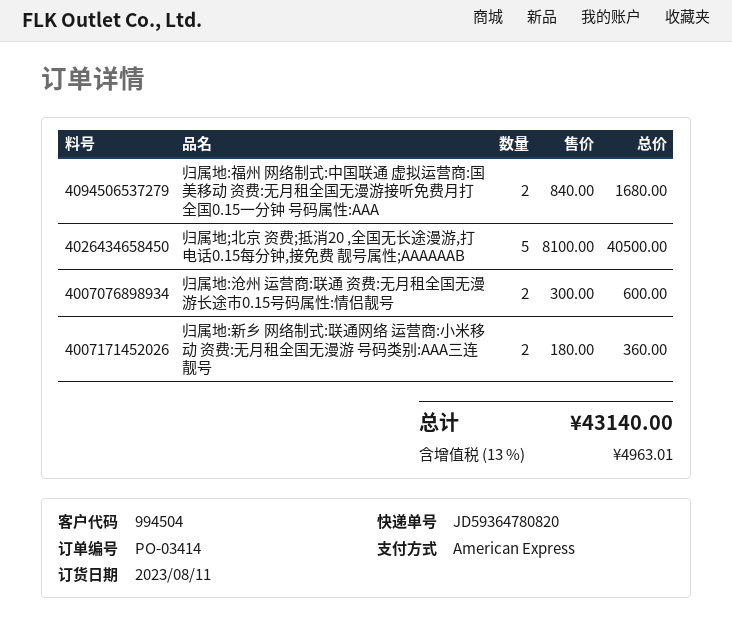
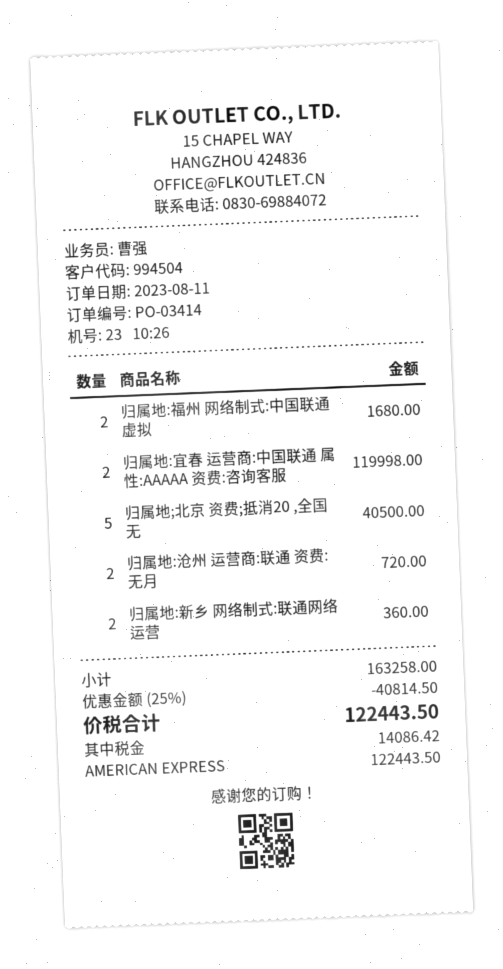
归属地:沧州 运营商:联通 资费:无月租全国无漫游长途市0.15号码属性:情侣靓号: 2 for 600.00 -> 2 for 720.00
归属地:宜春 运营商:中国联通 属性:AAAAA 资费:咨询客服: none -> 2 for 119998.00
discount: none -> 25% = 40814.50
tax: 4963.01 -> 14086.42
total: 43140.00 -> 122443.50

